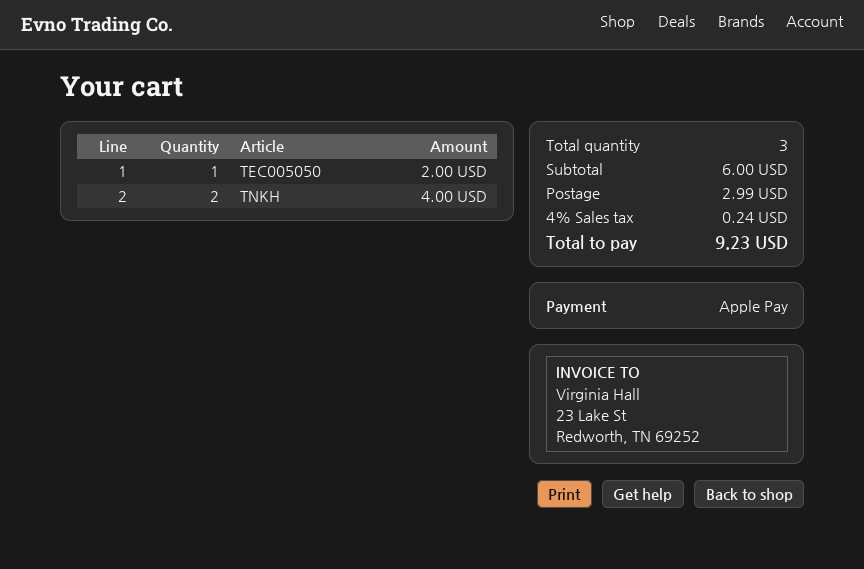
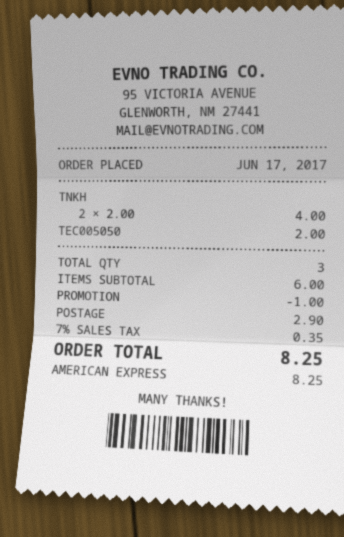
payment method: Apple Pay -> American Express
discount: none -> 1.00
shipping: 2.99 -> 2.90
tax: 4% = 0.24 -> 7% = 0.35
total: 9.23 -> 8.25

